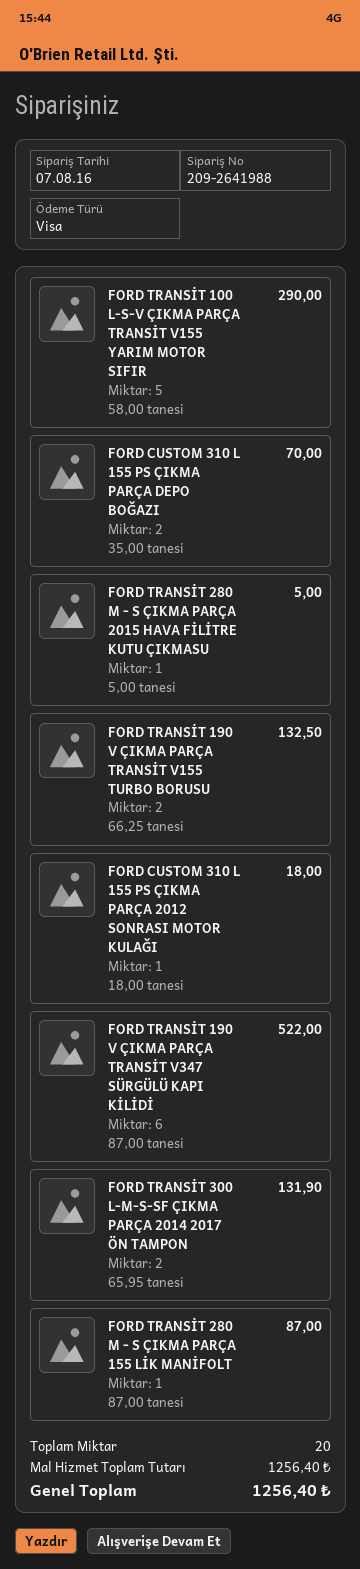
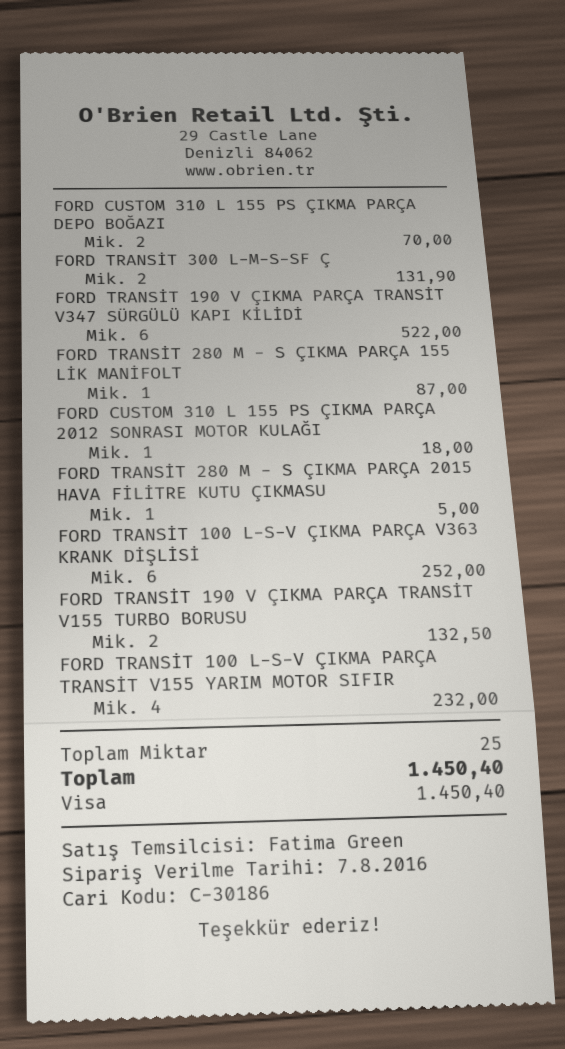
FORD TRANSİT 100 L-S-V ÇIKMA PARÇA TRANSİT V155 YARIM MOTOR SIFIR: 5 for 290.00 -> 4 for 232.00
FORD TRANSİT 100 L-S-V ÇIKMA PARÇA V363 KRANK DİŞLİSİ: none -> 6 for 252.00
total quantity: 20 -> 25
total: 1256.40 -> 1450.40

